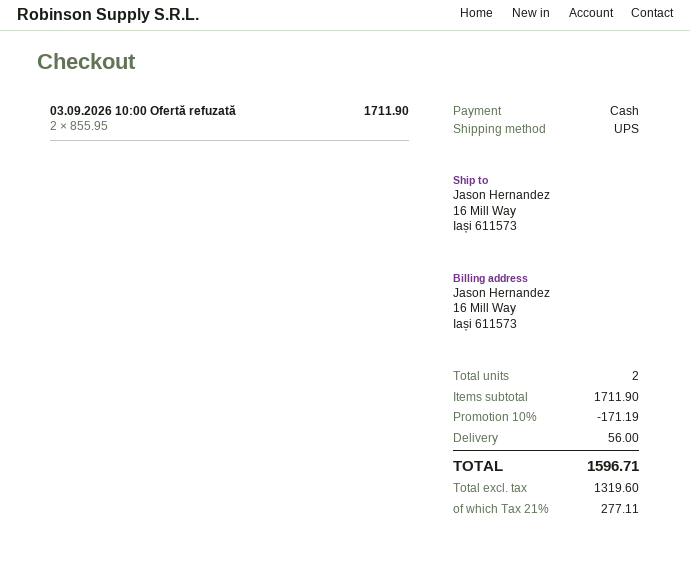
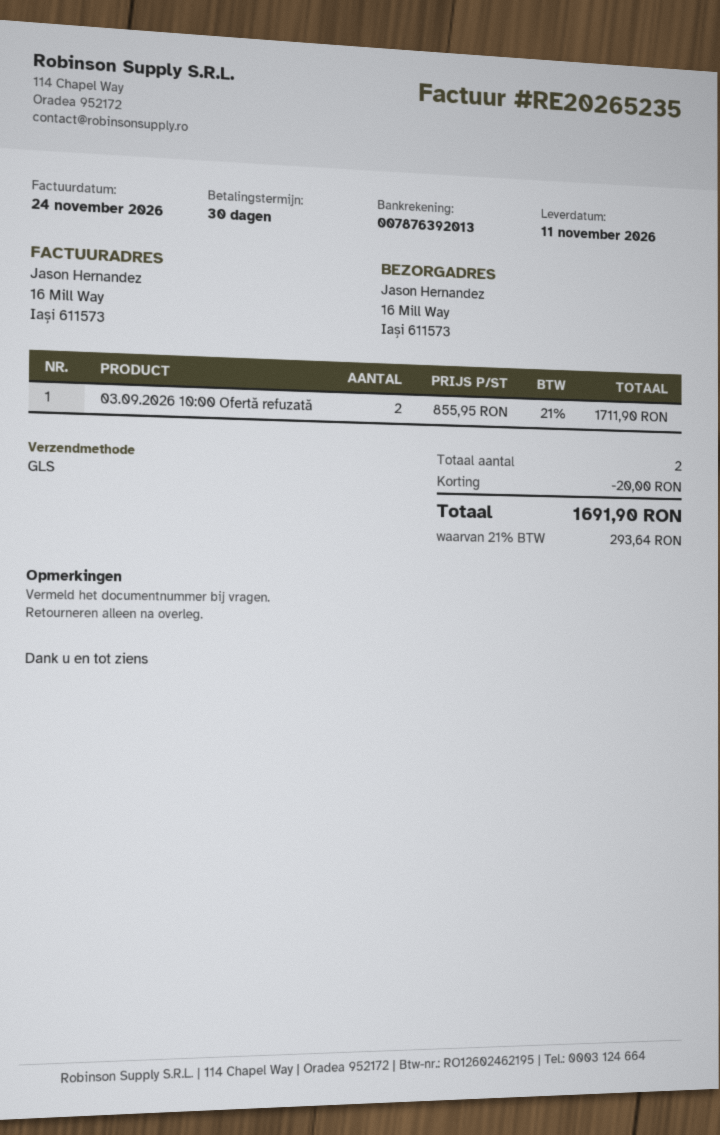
shipping method: UPS -> GLS
discount: 171.19 -> 20.00
shipping: 56.00 -> none
tax: 21% = 277.11 -> 21% = 293.64
total: 1596.71 -> 1691.90

